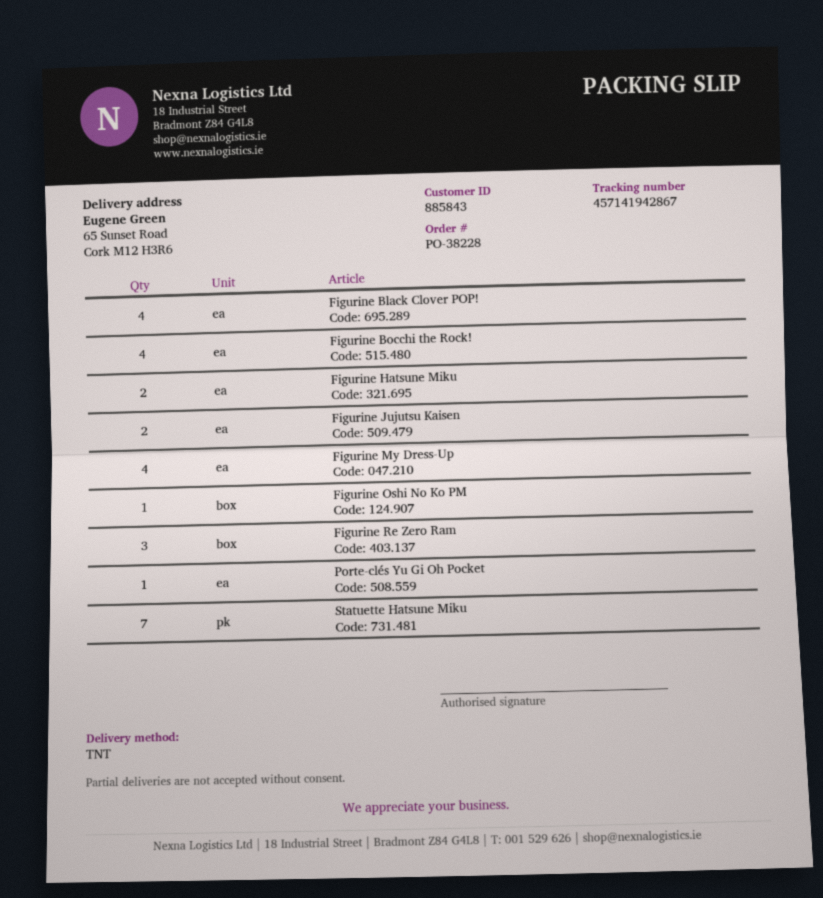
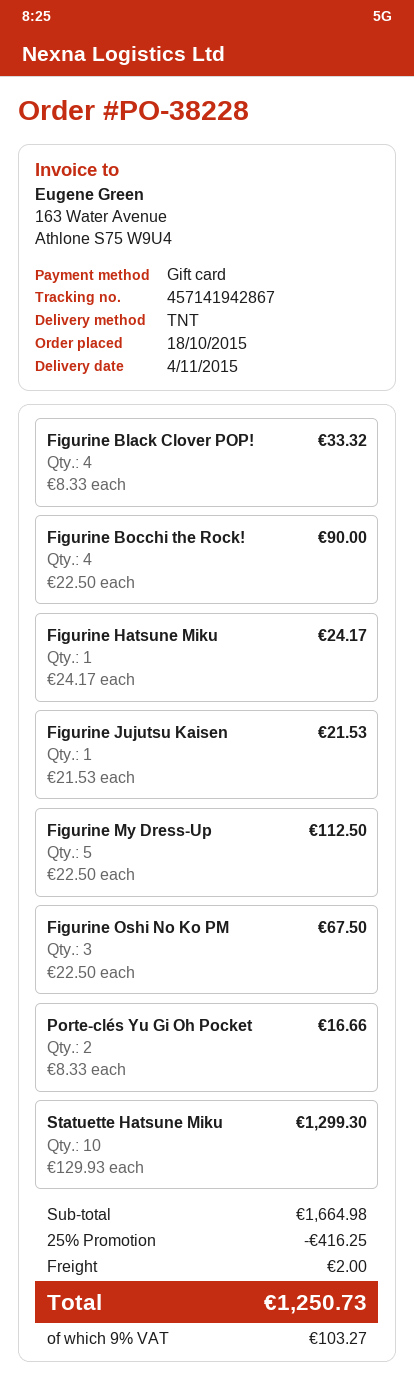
Figurine Hatsune Miku: 2 -> 1
Figurine Jujutsu Kaisen: 2 -> 1
Figurine My Dress-Up: 4 -> 5
Figurine Oshi No Ko PM: 1 -> 3
Figurine Re Zero Ram: 3 -> none
Porte-clés Yu Gi Oh Pocket: 1 -> 2
Statuette Hatsune Miku: 7 -> 10

